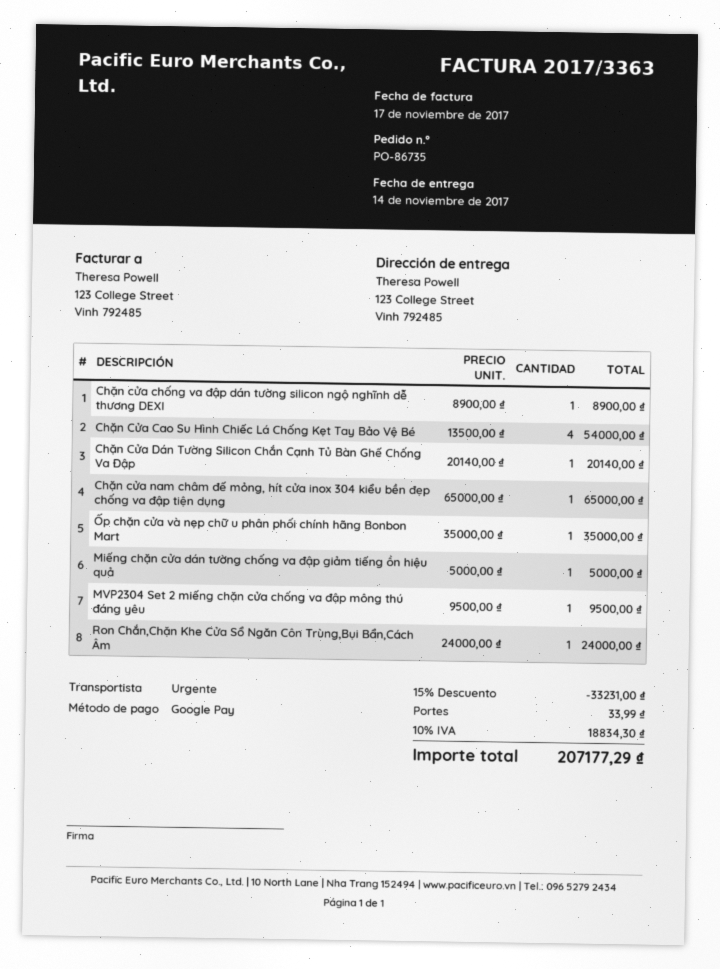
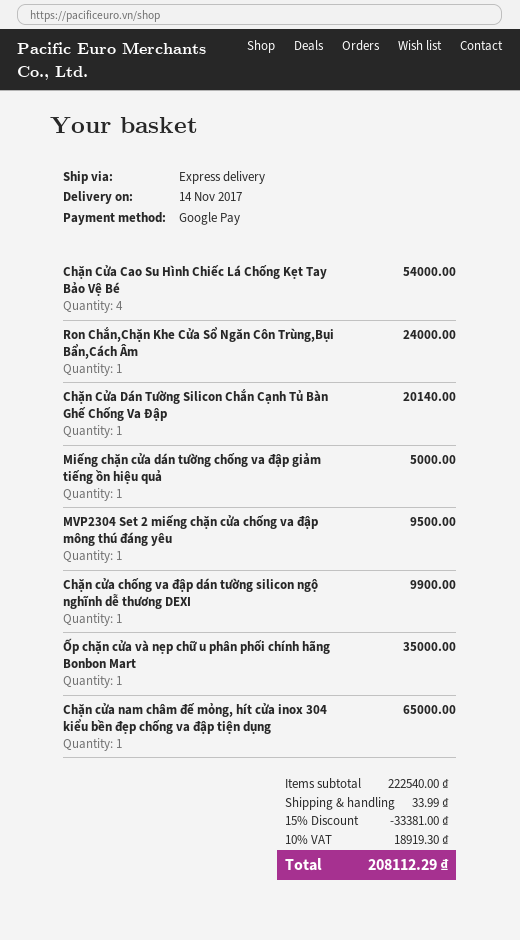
Chặn cửa chống va đập dán tường silicon ngộ nghĩnh dễ thương DEXI: 1 for 8900.00 -> 1 for 9900.00
discount: 15% = 33231.00 -> 15% = 33381.00
tax: 10% = 18834.30 -> 10% = 18919.30
total: 207177.29 -> 208112.29

